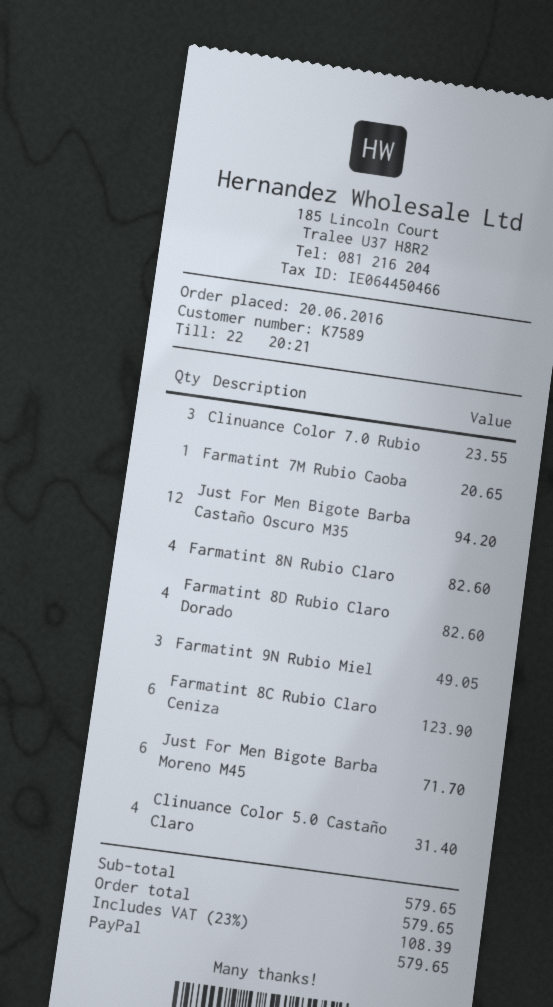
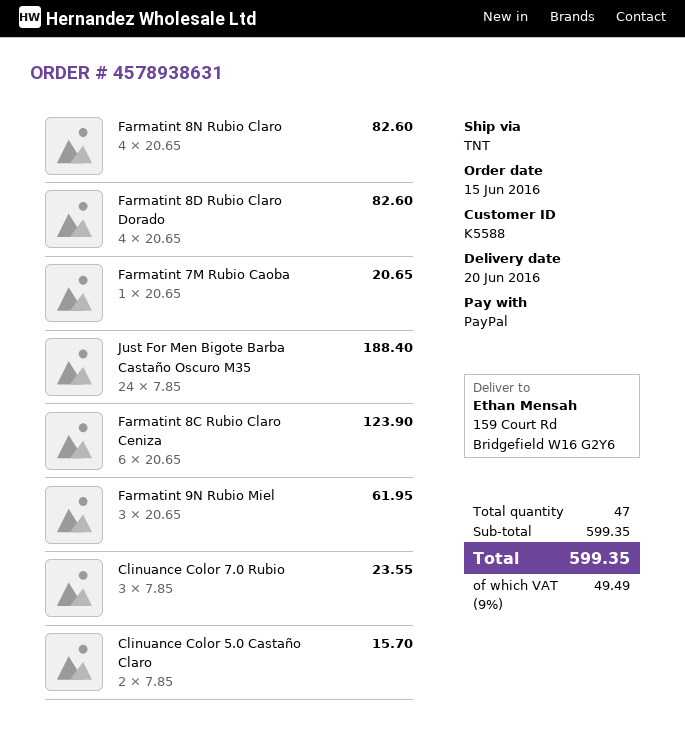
order date: 2016-06-20 -> 2016-06-15
customer number: K7589 -> K5588
Just For Men Bigote Barba Castaño Oscuro M35: 12 for 94.20 -> 24 for 188.40
Farmatint 9N Rubio Miel: 3 for 49.05 -> 3 for 61.95
Just For Men Bigote Barba Moreno M45: 6 for 71.70 -> none
Clinuance Color 5.0 Castaño Claro: 4 for 31.40 -> 2 for 15.70
subtotal: 579.65 -> 599.35
tax: 23% = 108.39 -> 9% = 49.49
total: 579.65 -> 599.35

